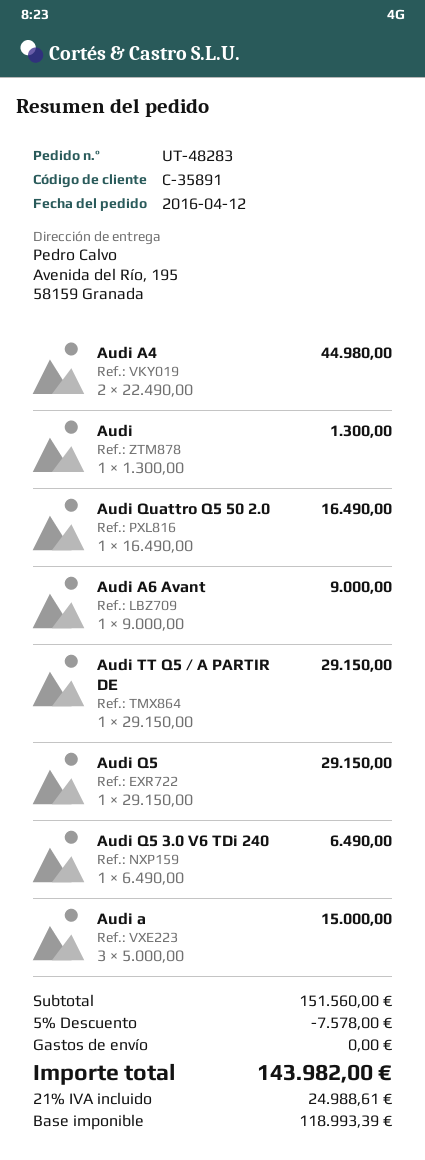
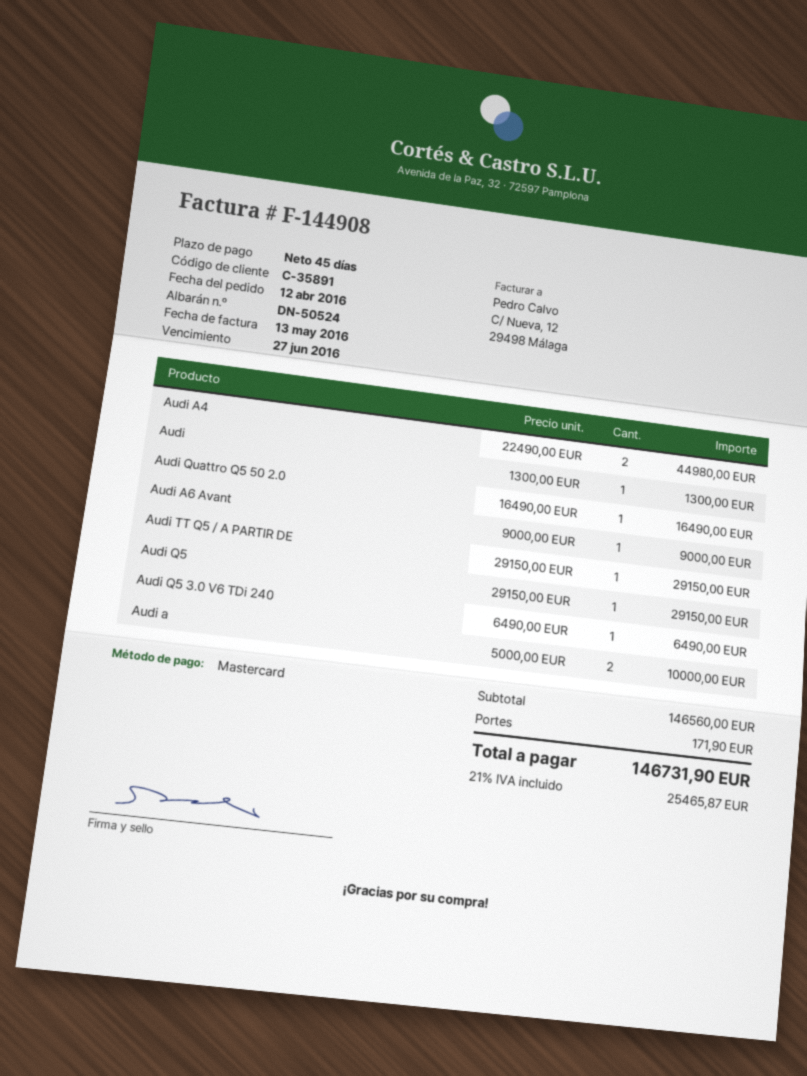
Audi a: 3 x 5000.00 = 15000.00 -> 2 x 5000.00 = 10000.00
subtotal: 151560.00 -> 146560.00
discount: 5% = 7578.00 -> none
shipping: 0.00 -> 171.90
tax: 21% = 24988.61 -> 21% = 25465.87
total: 143982.00 -> 146731.90

